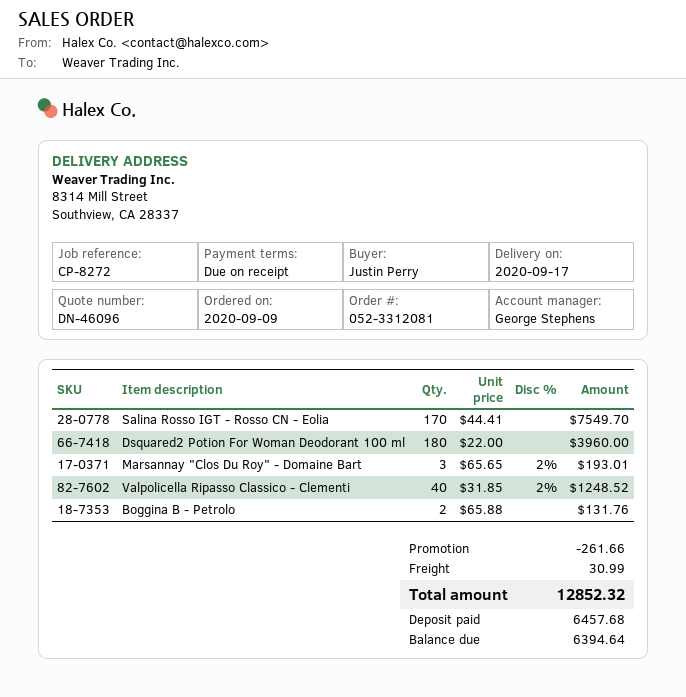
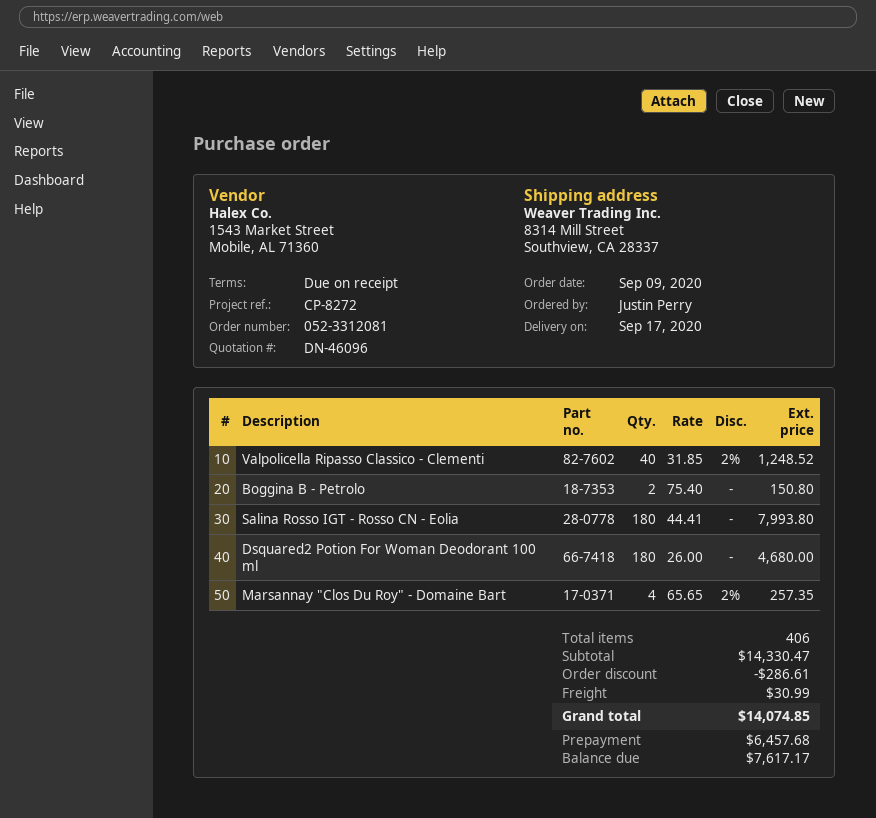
Salina Rosso IGT - Rosso CN - Eolia: 170 x 44.41 = 7549.70 -> 180 x 44.41 = 7993.80
Dsquared2 Potion For Woman Deodorant 100 ml: 180 x 22.00 = 3960.00 -> 180 x 26.00 = 4680.00
Marsannay "Clos Du Roy" - Domaine Bart: 3 x 65.65 - 2% = 193.01 -> 4 x 65.65 - 2% = 257.35
Boggina B - Petrolo: 2 x 65.88 = 131.76 -> 2 x 75.40 = 150.80
discount: 261.66 -> 286.61
total: 12852.32 -> 14074.85
balance: 6394.64 -> 7617.17

